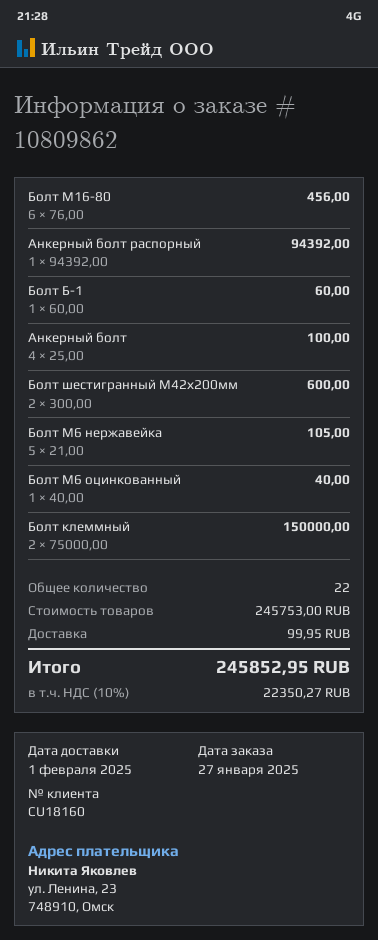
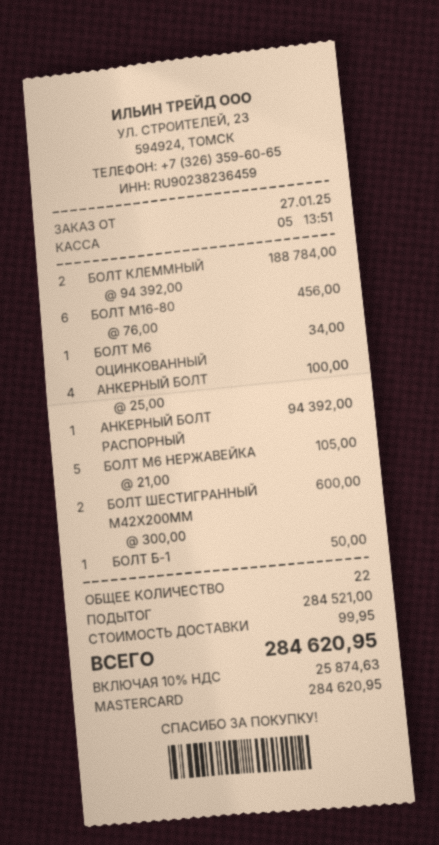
Болт Б-1: 1 x 60.00 = 60.00 -> 1 x 50.00 = 50.00
Болт М6 оцинкованный: 1 x 40.00 = 40.00 -> 1 x 34.00 = 34.00
Болт клеммный: 2 x 75000.00 = 150000.00 -> 2 x 94392.00 = 188784.00
subtotal: 245753.00 -> 284521.00
tax: 10% = 22350.27 -> 10% = 25874.63
total: 245852.95 -> 284620.95

